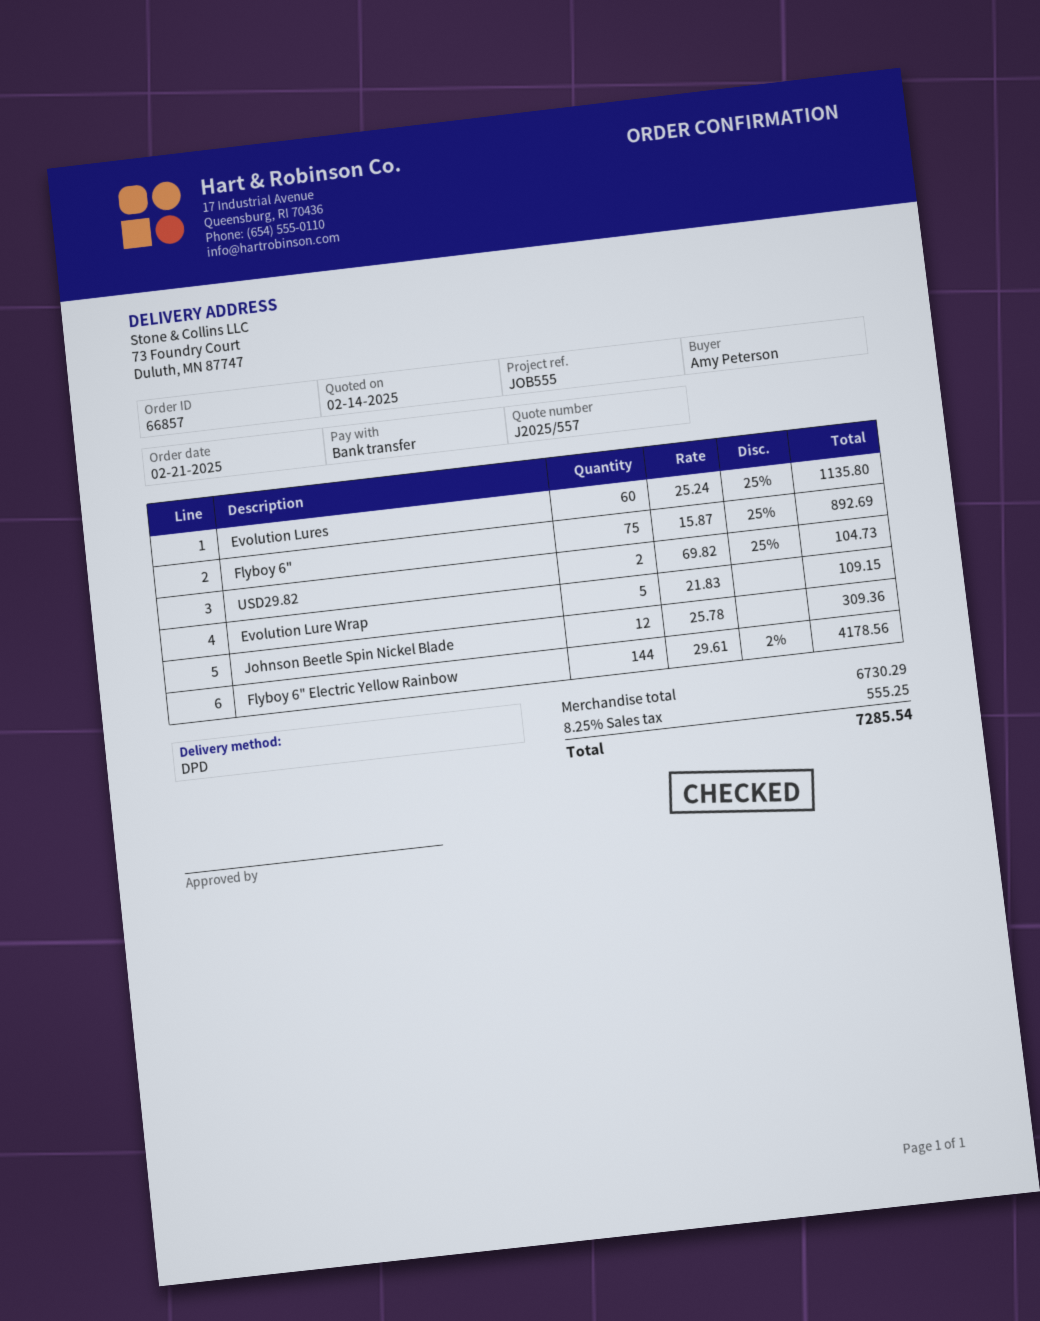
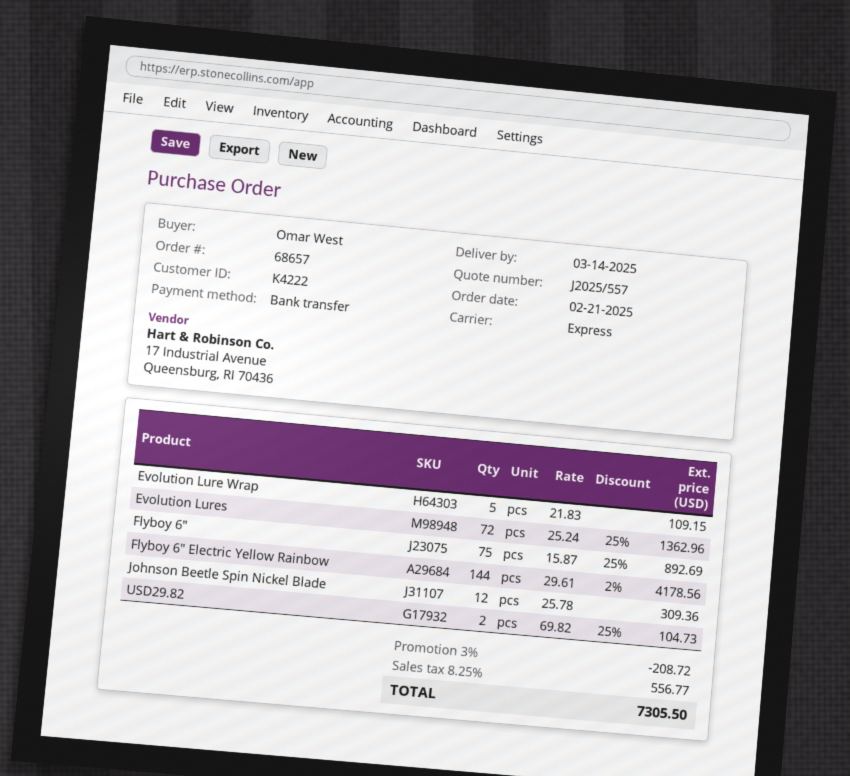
order number: 66857 -> 68657
ordered by: Amy Peterson -> Omar West
shipping method: DPD -> express
Evolution Lures: 60 x 25.24 - 25% = 1135.80 -> 72 x 25.24 - 25% = 1362.96
discount: none -> 3% = 208.72
tax: 8.25% = 555.25 -> 8.25% = 556.77
total: 7285.54 -> 7305.50

